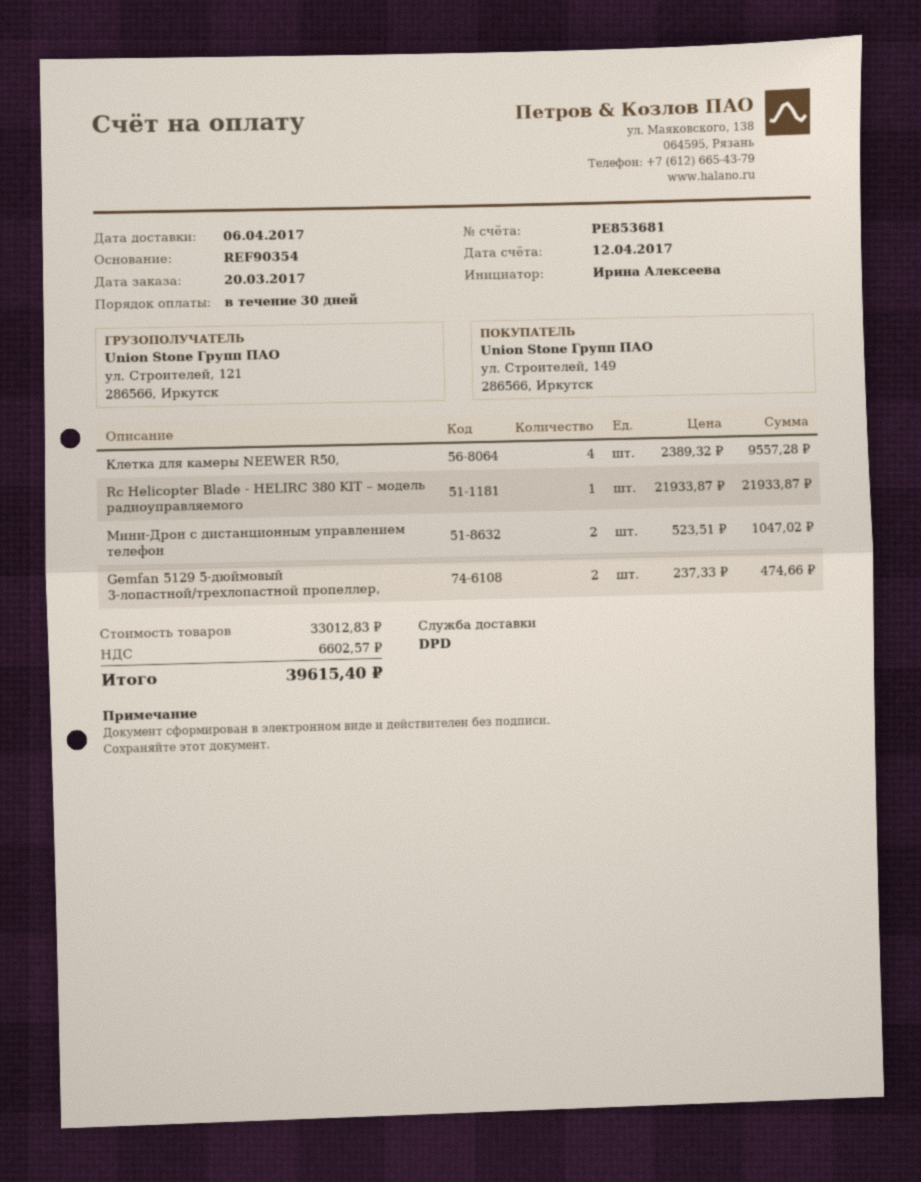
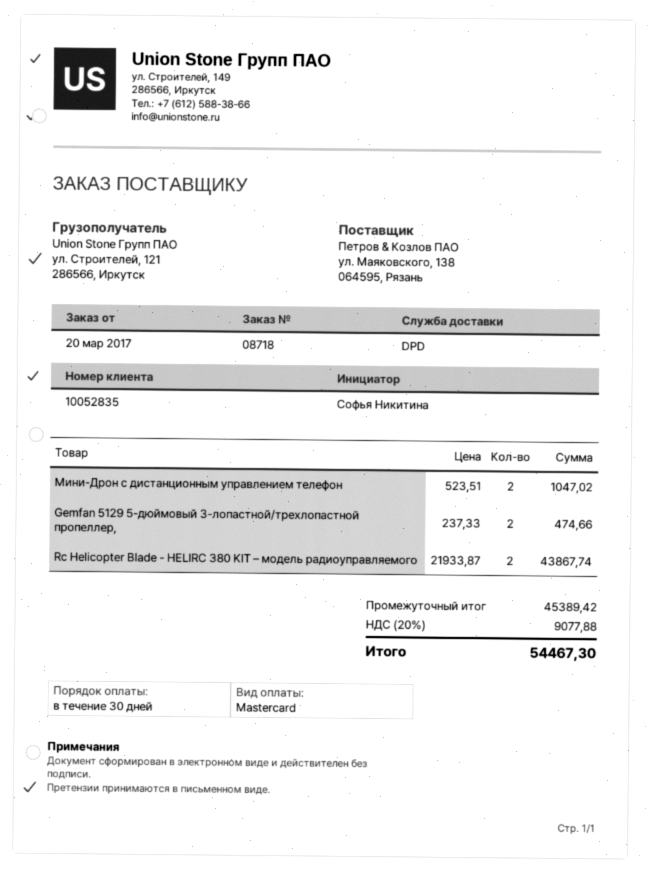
ordered by: Ирина Алексеева -> Софья Никитина
Клетка для камеры NEEWER R50,: 4 x 2389.32 = 9557.28 -> none
Rc Helicopter Blade - HELIRC 380 KIT – модель радиоуправляемого: 1 x 21933.87 = 21933.87 -> 2 x 21933.87 = 43867.74
subtotal: 33012.83 -> 45389.42
tax: 6602.57 -> 9077.88
total: 39615.40 -> 54467.30

